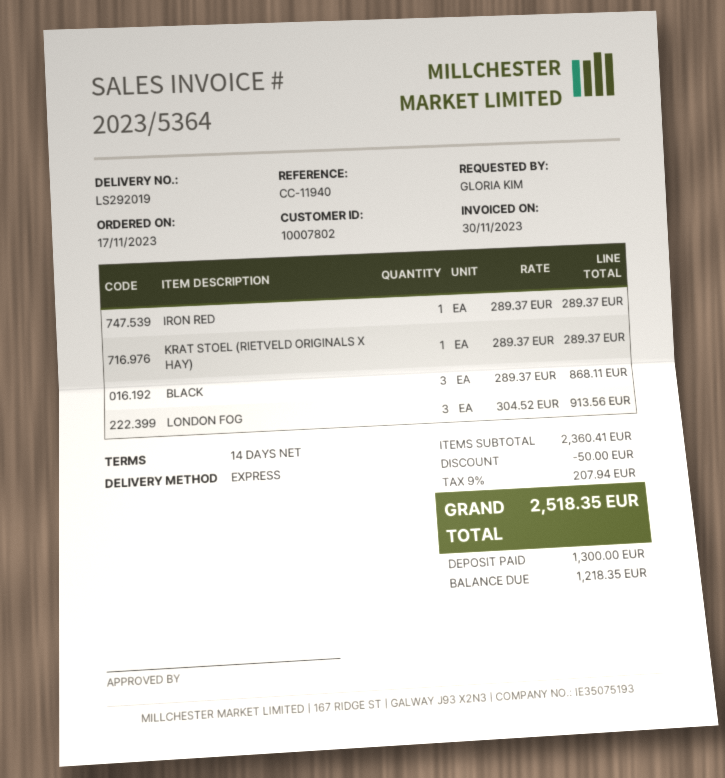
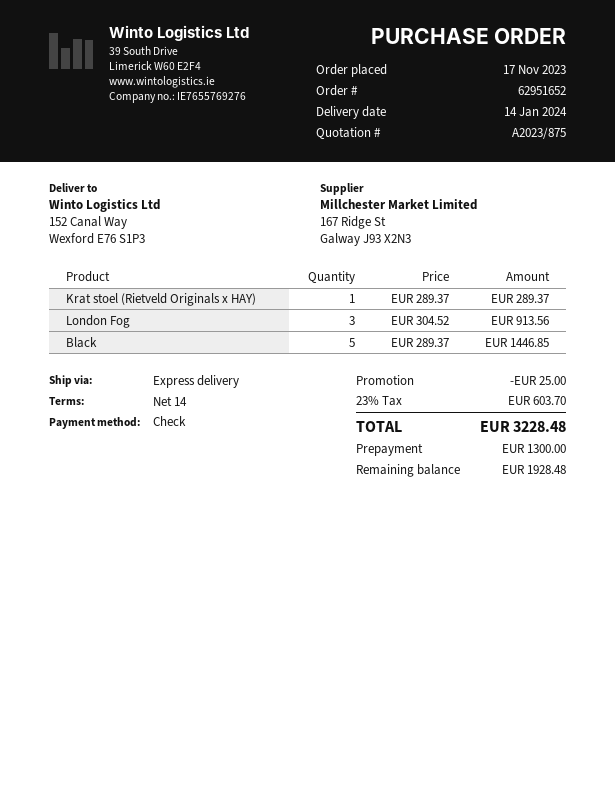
IRON RED: 1 x 289.37 = 289.37 -> none
BLACK: 3 x 289.37 = 868.11 -> 5 x 289.37 = 1446.85
discount: 50.00 -> 25.00
tax: 9% = 207.94 -> 23% = 603.70
total: 2518.35 -> 3228.48
balance: 1218.35 -> 1928.48

